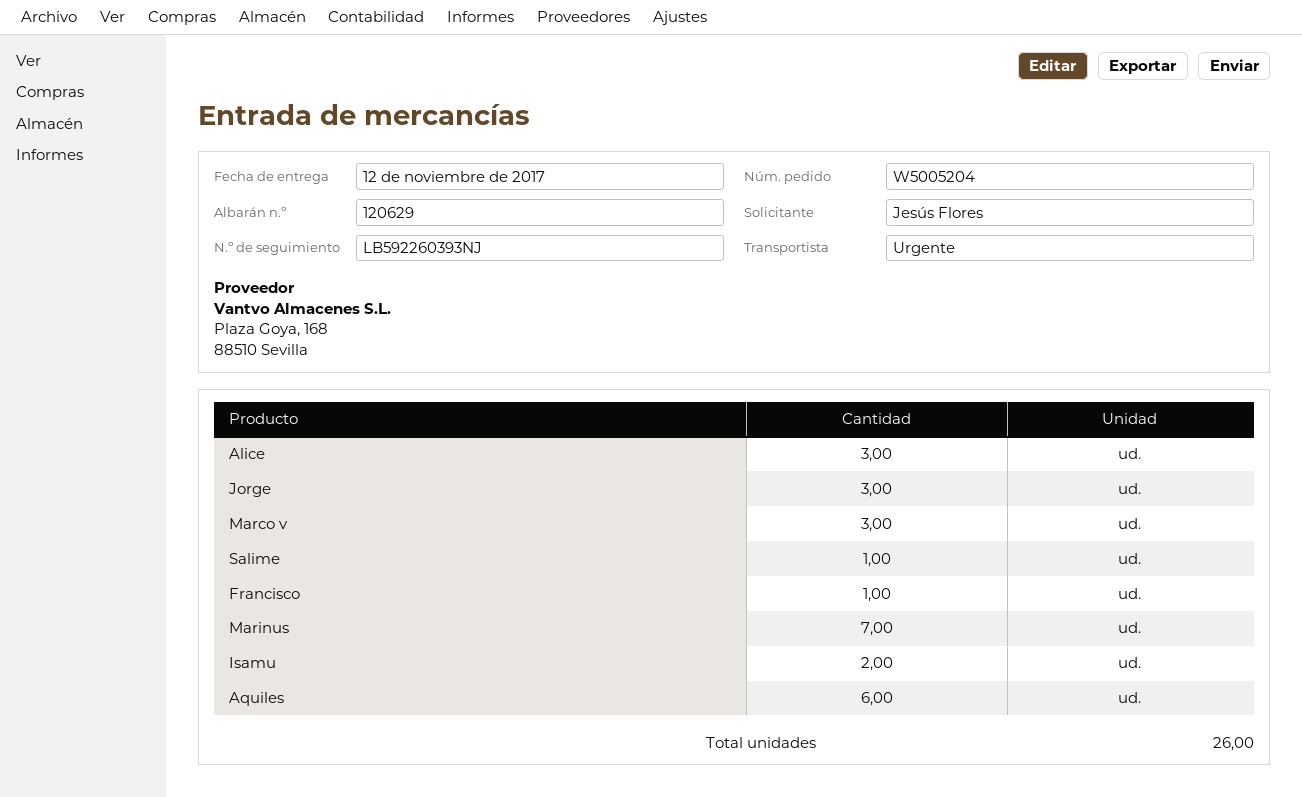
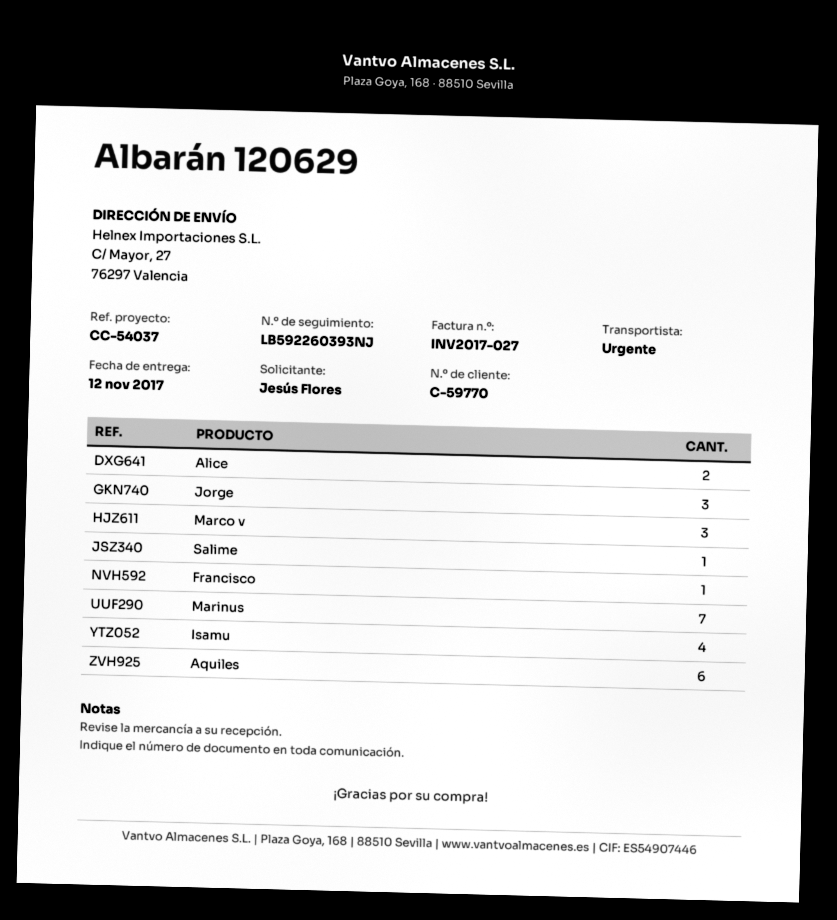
Alice: 3 -> 2
Isamu: 2 -> 4

